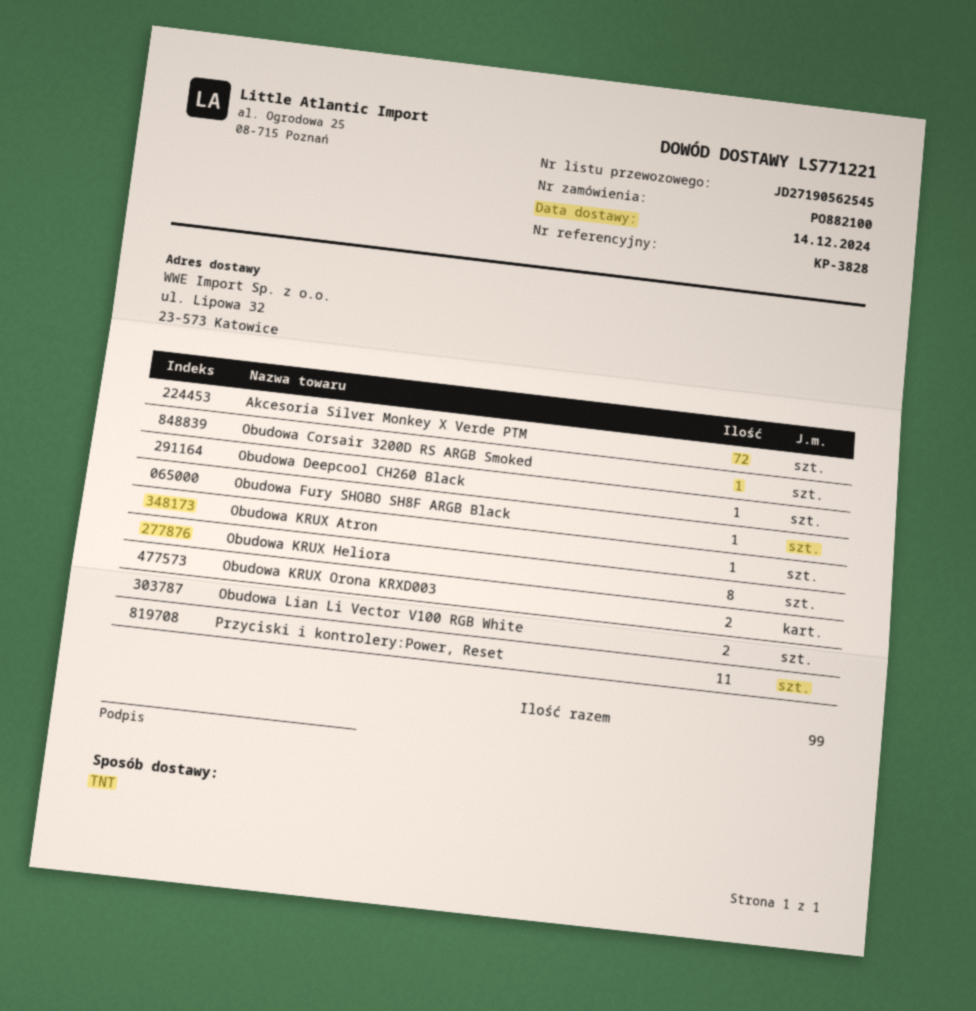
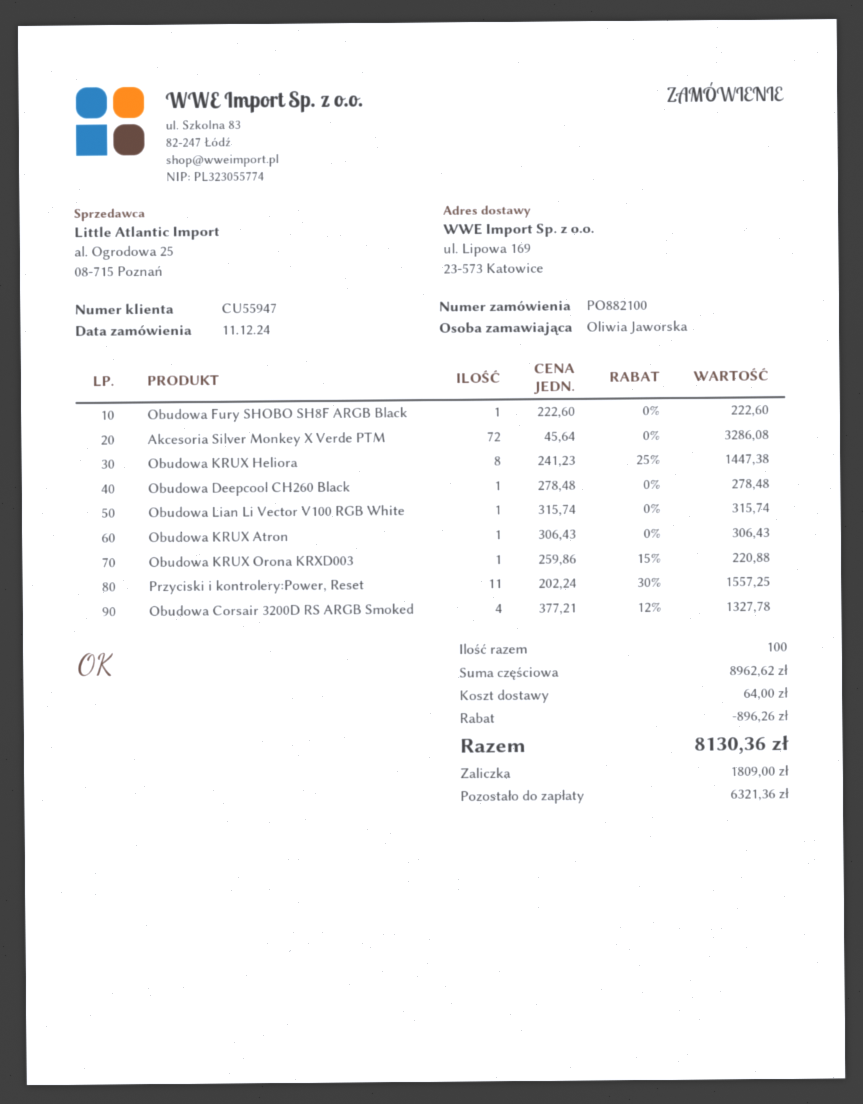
ship to: ul. Lipowa 32, 23-573 Katowice -> ul. Lipowa 169, 23-573 Katowice
Obudowa Corsair 3200D RS ARGB Smoked: 1 -> 4
Obudowa KRUX Orona KRXD003: 2 -> 1
Obudowa Lian Li Vector V100 RGB White: 2 -> 1
total quantity: 99 -> 100

